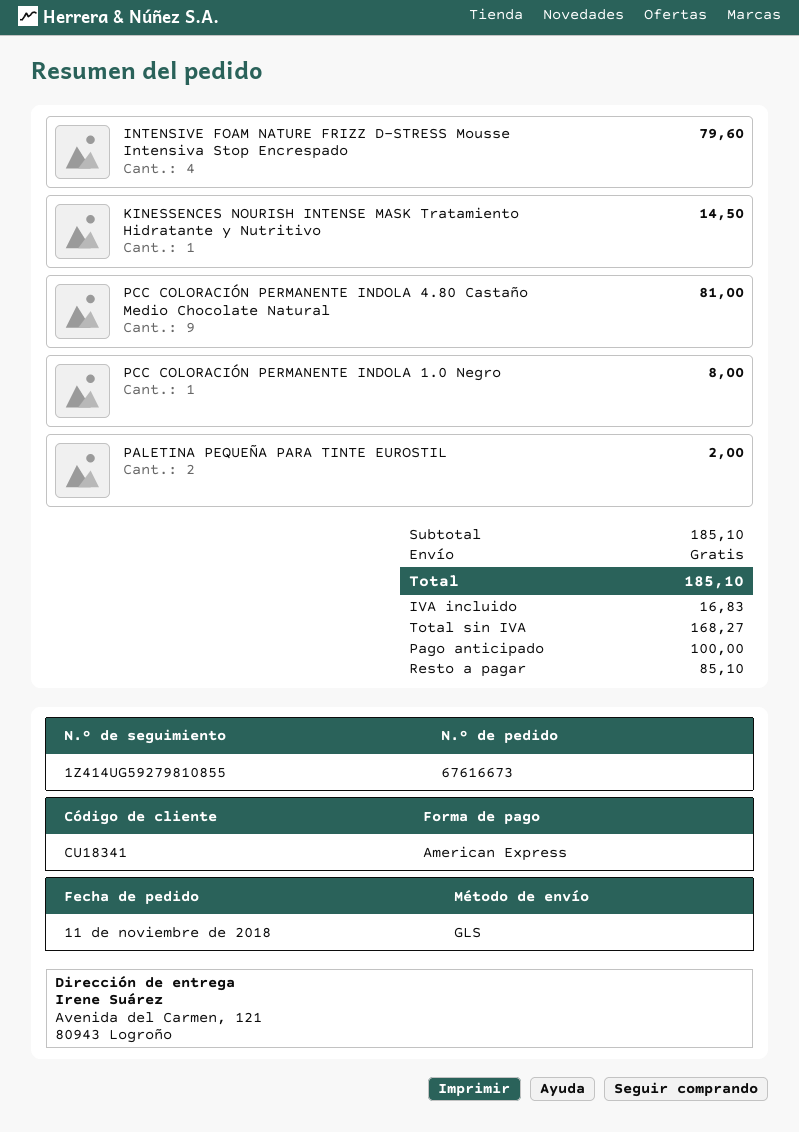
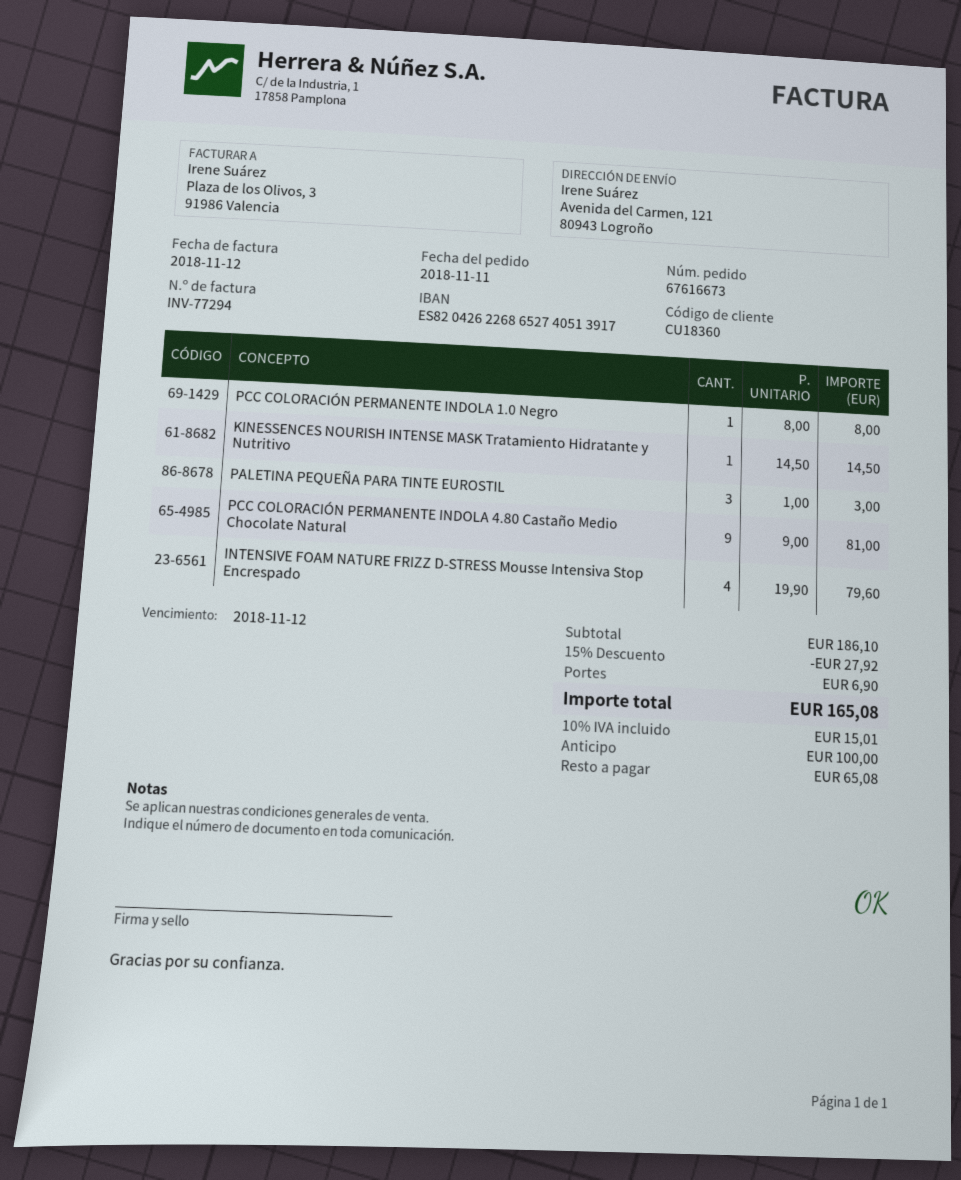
customer number: CU18341 -> CU18360
PALETINA PEQUEÑA PARA TINTE EUROSTIL: 2 for 2.00 -> 3 for 3.00
subtotal: 185.10 -> 186.10
discount: none -> 15% = 27.92
shipping: 0.00 -> 6.90
tax: 16.83 -> 15.01
total: 185.10 -> 165.08
balance: 85.10 -> 65.08

